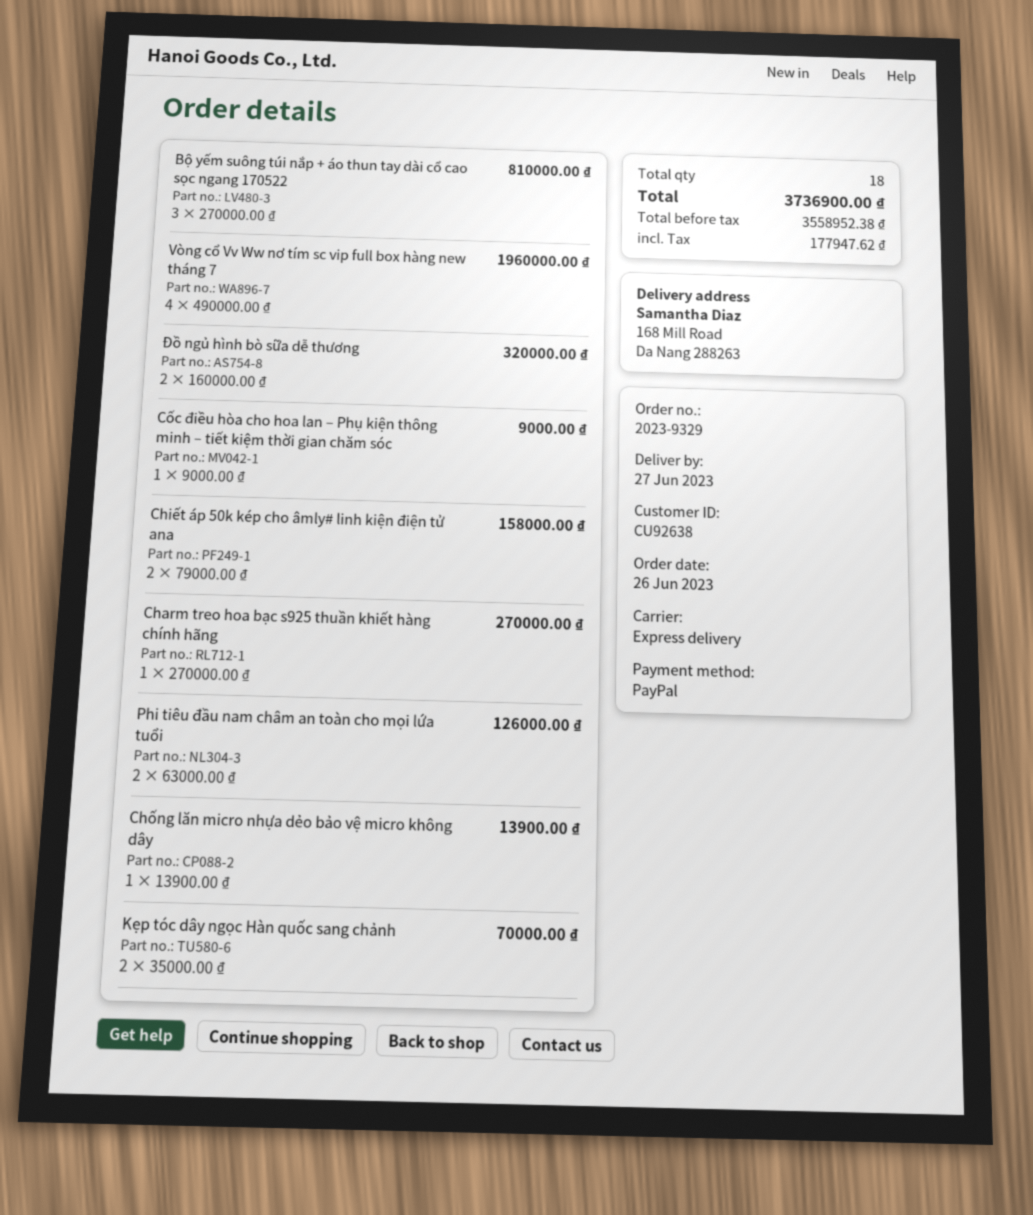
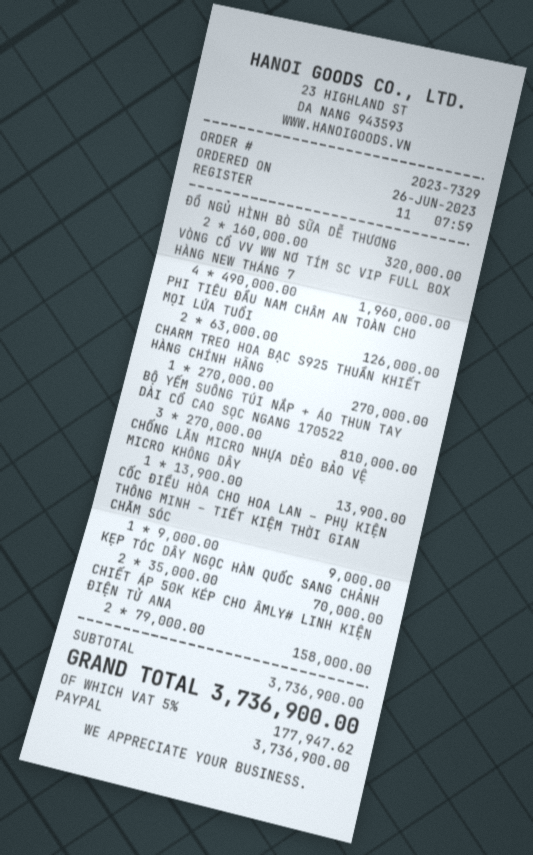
order number: 2023-9329 -> 2023-7329

